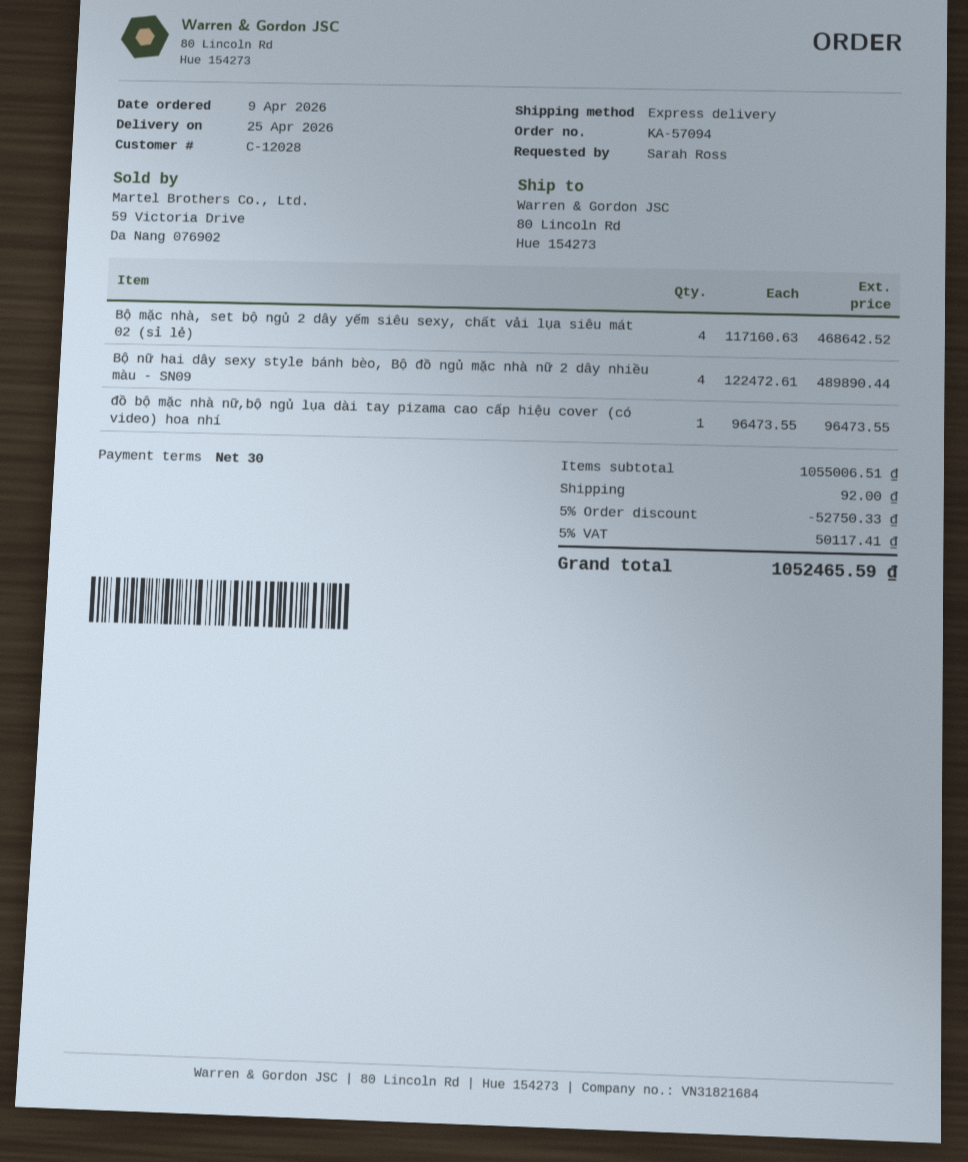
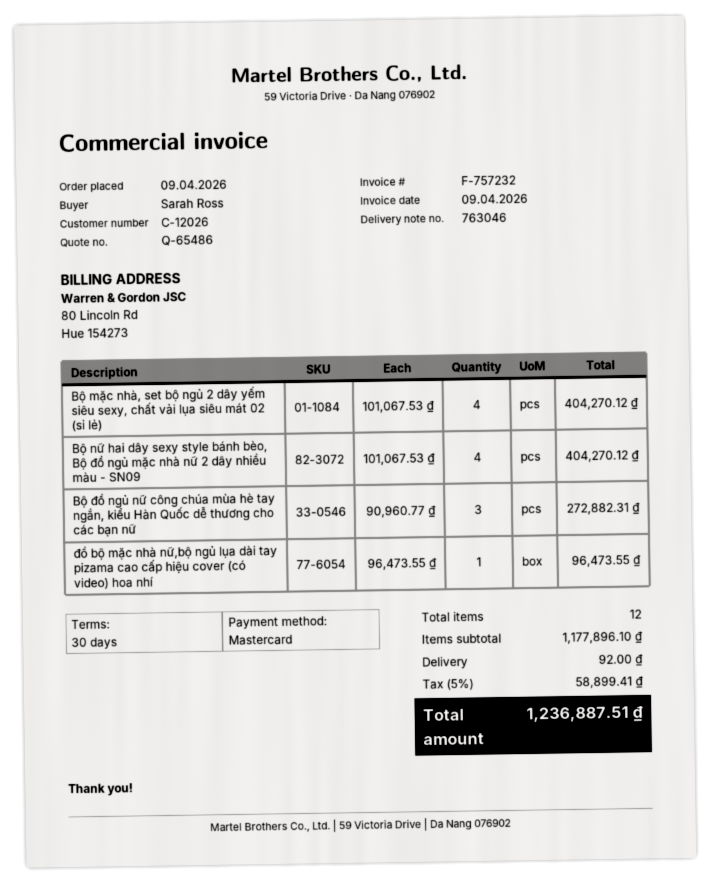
customer number: C-12028 -> C-12026
Bộ mặc nhà, set bộ ngủ 2 dây yếm siêu sexy, chất vải lụa siêu mát 02 (sỉ lẻ): 4 x 117160.63 = 468642.52 -> 4 x 101067.53 = 404270.12
Bộ nữ hai dây sexy style bánh bèo, Bộ đồ ngủ mặc nhà nữ 2 dây nhiều màu - SN09: 4 x 122472.61 = 489890.44 -> 4 x 101067.53 = 404270.12
Bộ đồ ngủ nữ công chúa mùa hè tay ngắn, kiểu Hàn Quốc dễ thương cho các bạn nữ: none -> 3 x 90960.77 = 272882.31
subtotal: 1055006.51 -> 1177896.10
discount: 5% = 52750.33 -> none
tax: 5% = 50117.41 -> 5% = 58899.41
total: 1052465.59 -> 1236887.51

